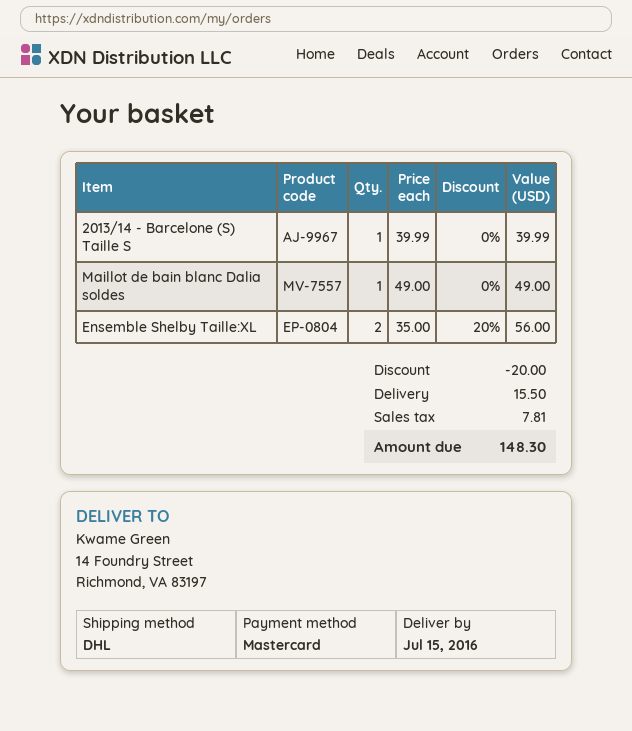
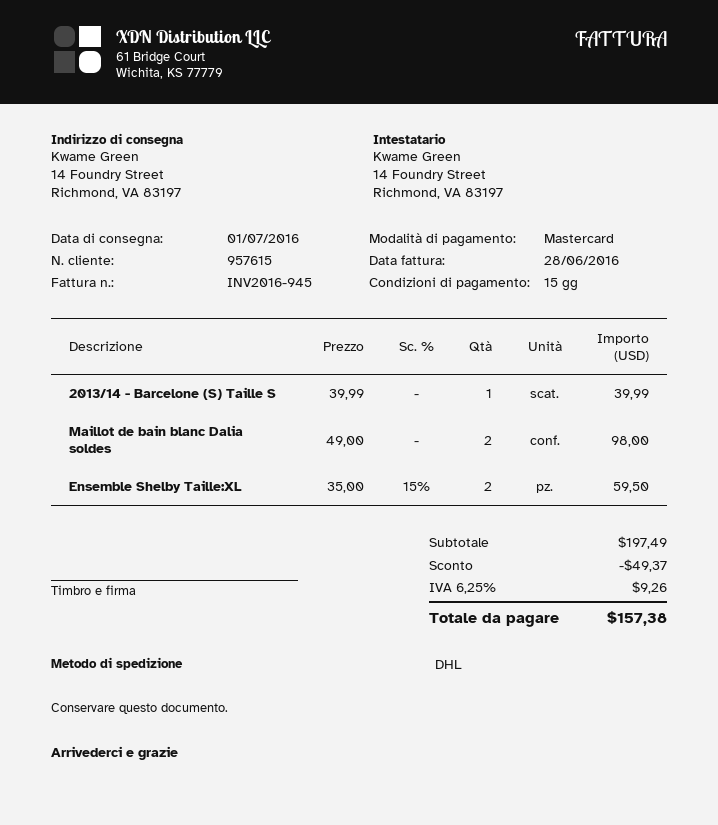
delivery date: 2016-07-15 -> 2016-07-01
Maillot de bain blanc Dalia soldes: 1 x 49.00 = 49.00 -> 2 x 49.00 = 98.00
Ensemble Shelby Taille:XL: 2 x 35.00 - 20% = 56.00 -> 2 x 35.00 - 15% = 59.50
discount: 20.00 -> 49.37
shipping: 15.50 -> none
tax: 7.81 -> 9.26
total: 148.30 -> 157.38

